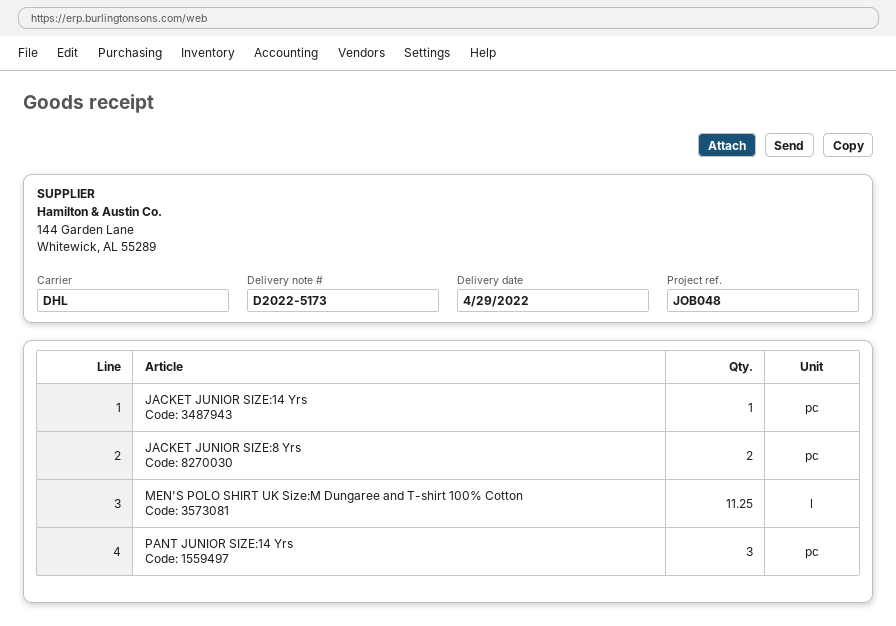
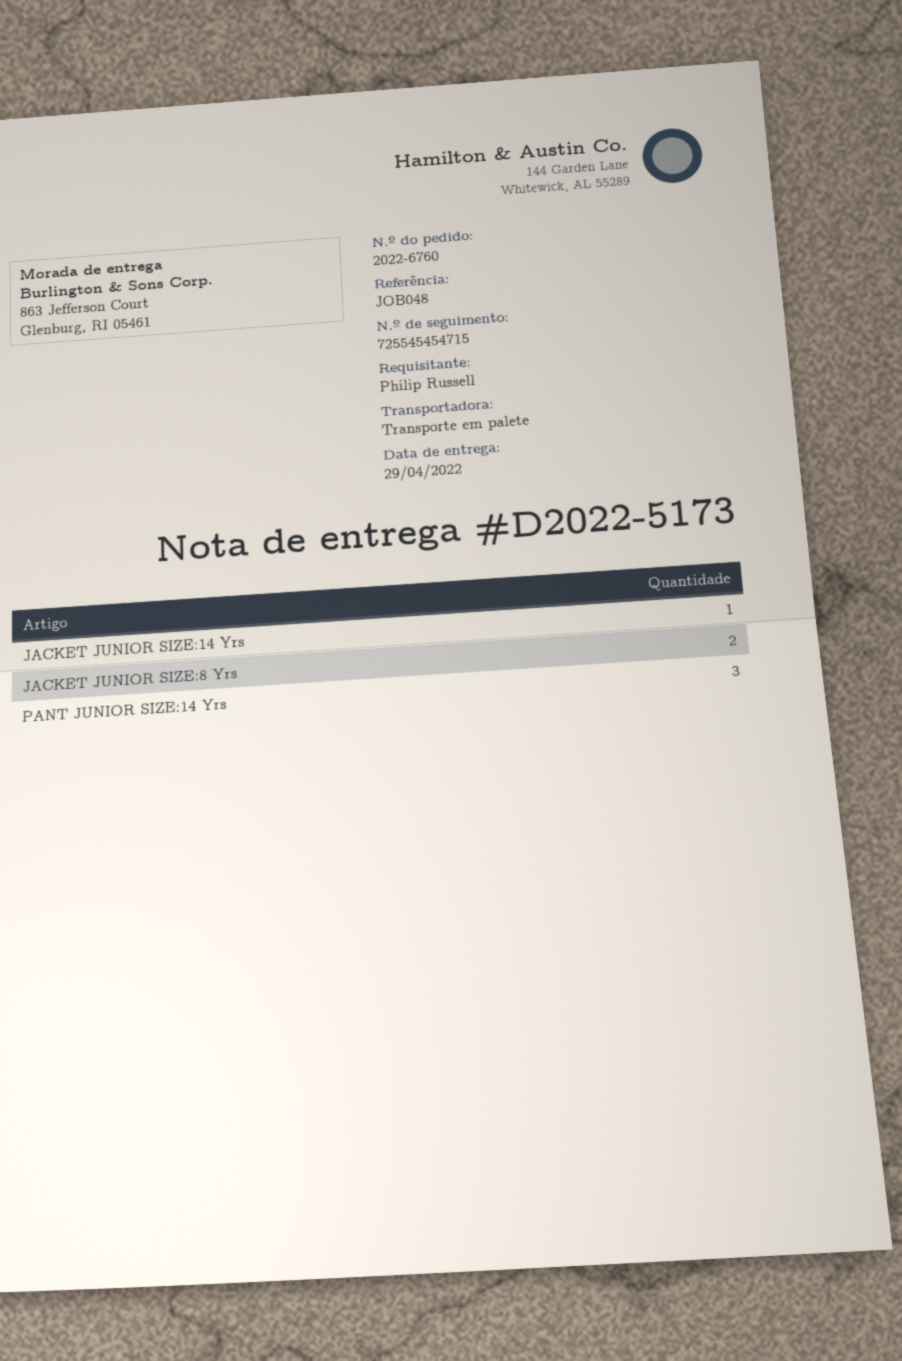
shipping method: DHL -> pallet freight
MEN'S POLO SHIRT UK Size:M Dungaree and T-shirt 100% Cotton: 11.25 -> none

